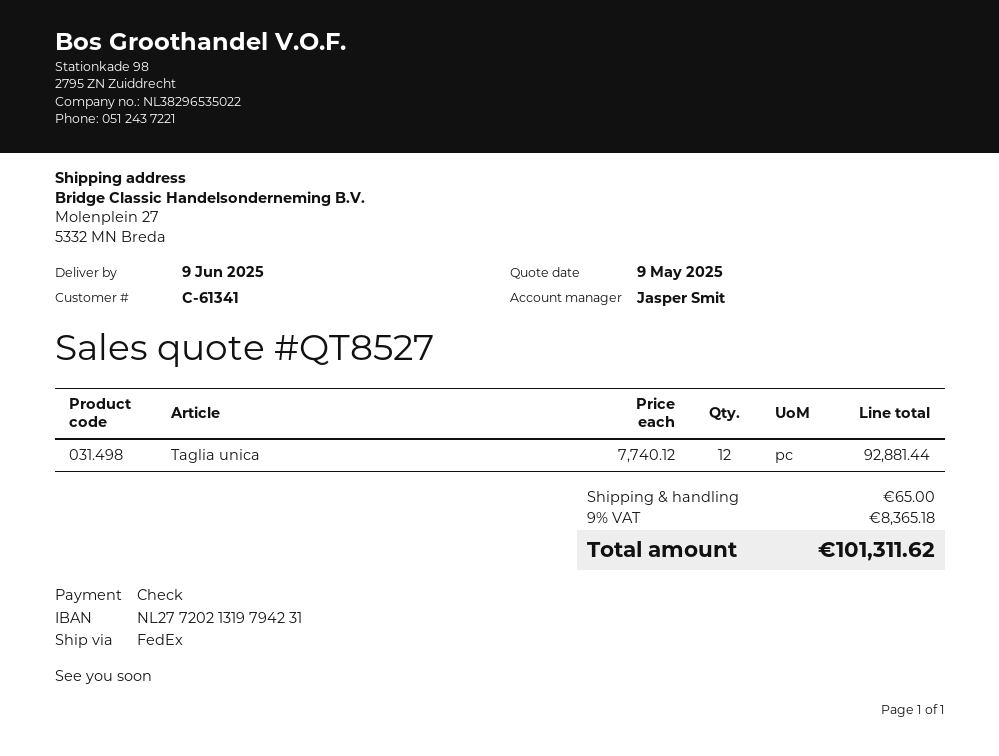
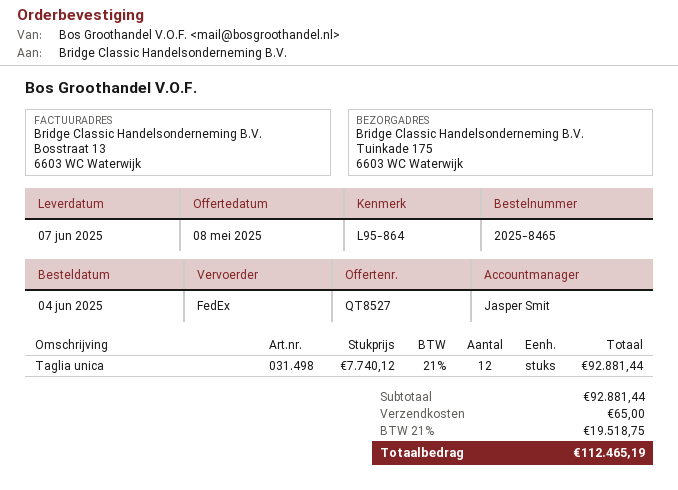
quote date: 2025-05-09 -> 2025-05-08
delivery date: 2025-06-09 -> 2025-06-07
ship to: Molenplein 27, 5332 MN Breda -> Tuinkade 175, 6603 WC Waterwijk
tax: 9% = 8365.18 -> 21% = 19518.75
total: 101311.62 -> 112465.19

